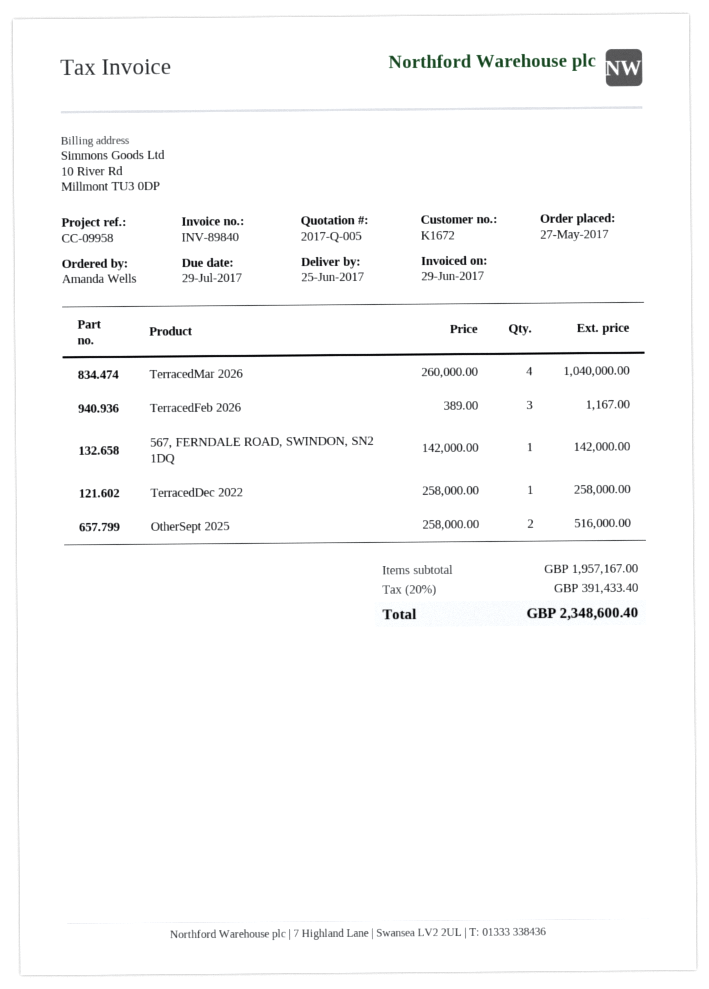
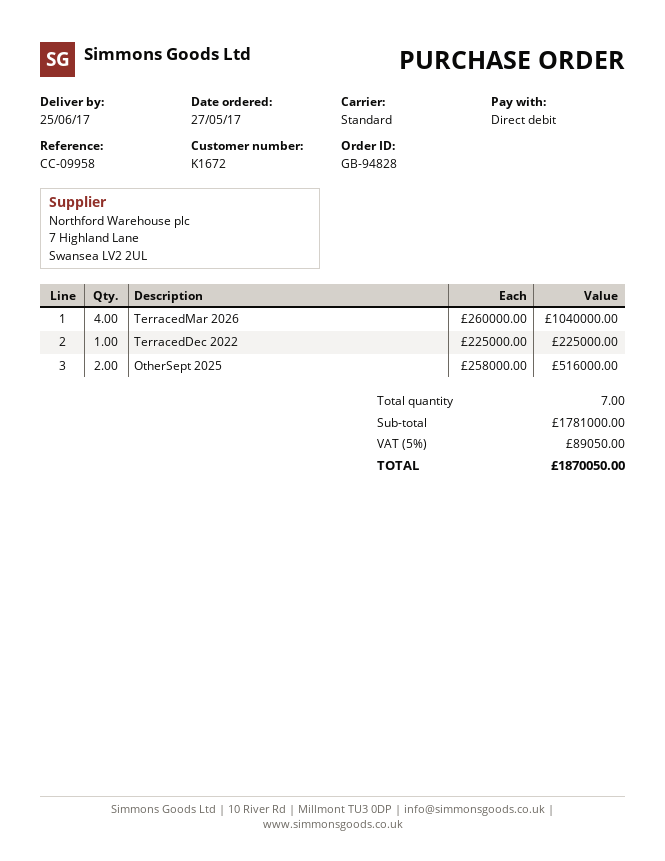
TerracedFeb 2026: 3 x 389.00 = 1167.00 -> none
567, FERNDALE ROAD, SWINDON, SN2 1DQ: 1 x 142000.00 = 142000.00 -> none
TerracedDec 2022: 1 x 258000.00 = 258000.00 -> 1 x 225000.00 = 225000.00
subtotal: 1957167.00 -> 1781000.00
tax: 20% = 391433.40 -> 5% = 89050.00
total: 2348600.40 -> 1870050.00

